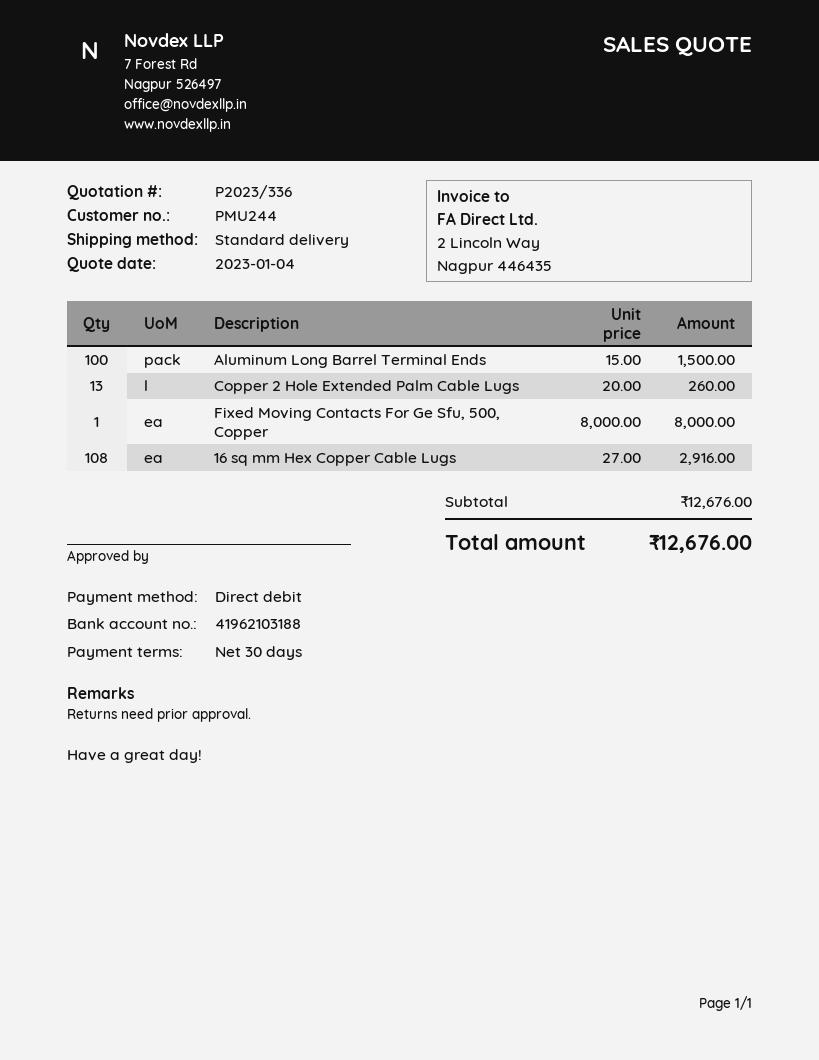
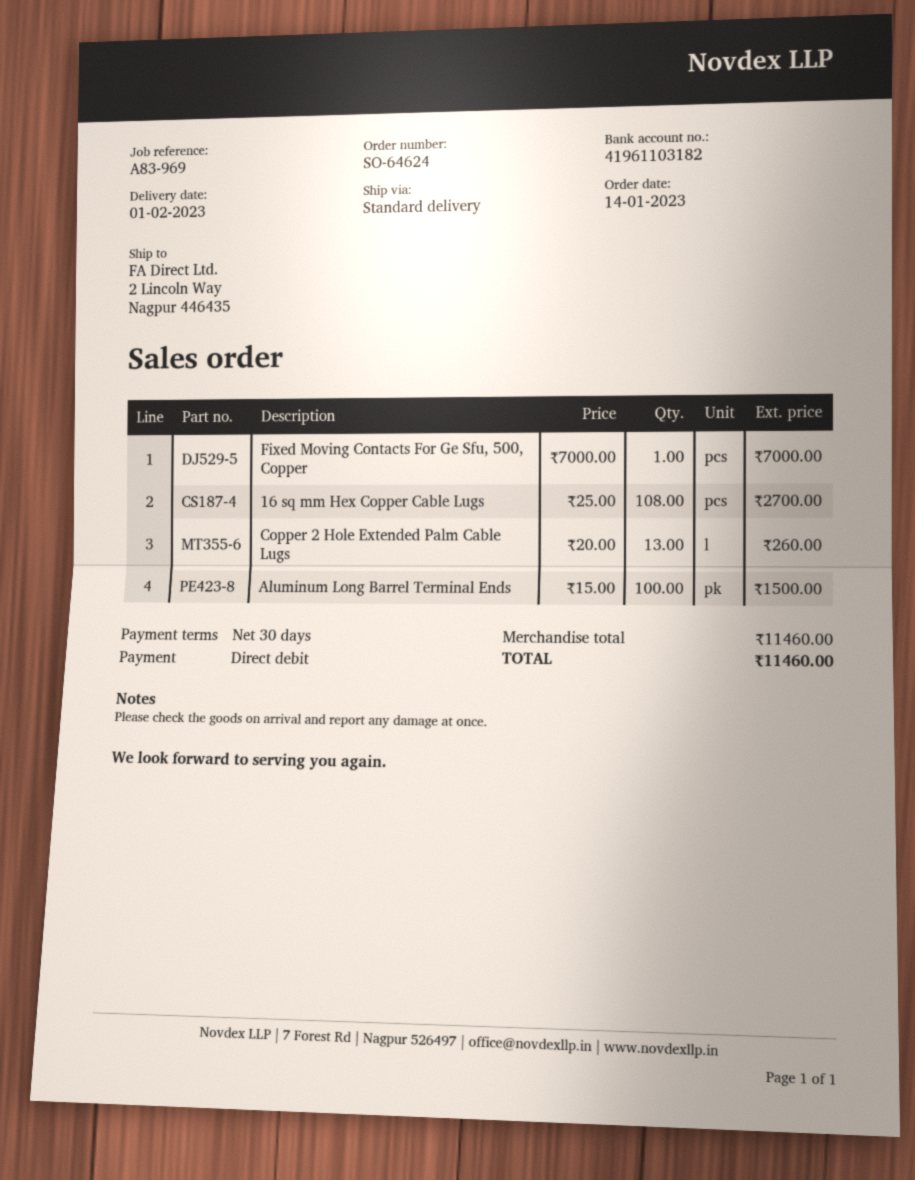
bank account: 41962103188 -> 41961103182
Fixed Moving Contacts For Ge Sfu, 500, Copper: 1 x 8000.00 = 8000.00 -> 1 x 7000.00 = 7000.00
16 sq mm Hex Copper Cable Lugs: 108 x 27.00 = 2916.00 -> 108 x 25.00 = 2700.00
subtotal: 12676.00 -> 11460.00
total: 12676.00 -> 11460.00

